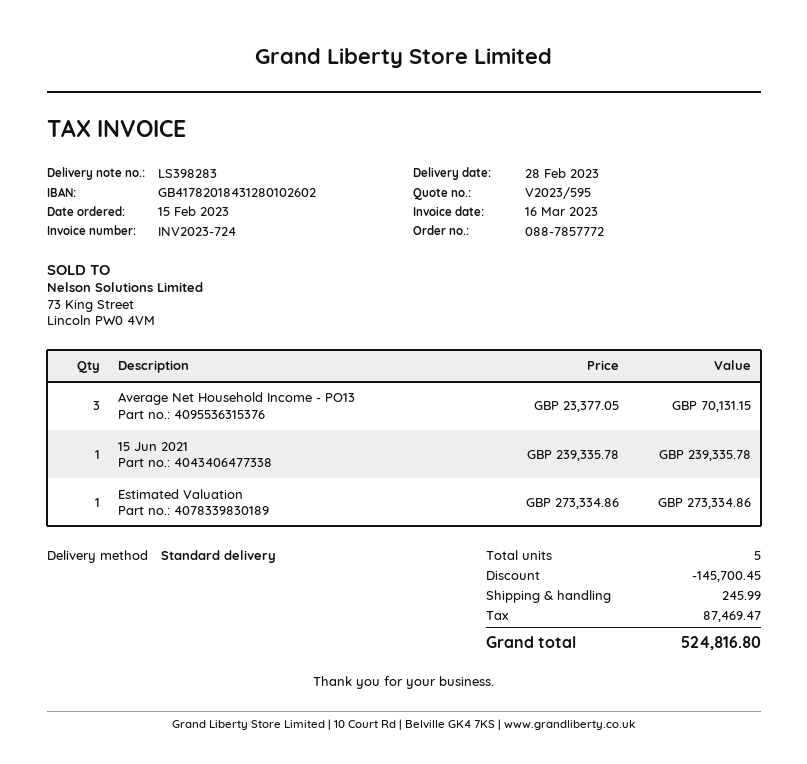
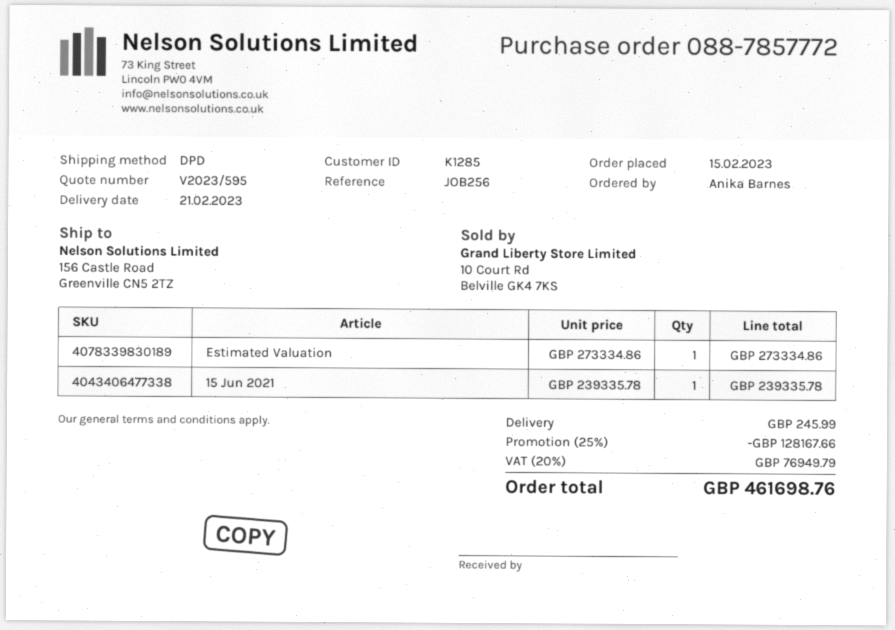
delivery date: 2023-02-28 -> 2023-02-21
shipping method: standard -> DPD
Average Net Household Income - PO13: 3 x 23377.05 = 70131.15 -> none
discount: 145700.45 -> 128167.66
tax: 87469.47 -> 76949.79
total: 524816.80 -> 461698.76

